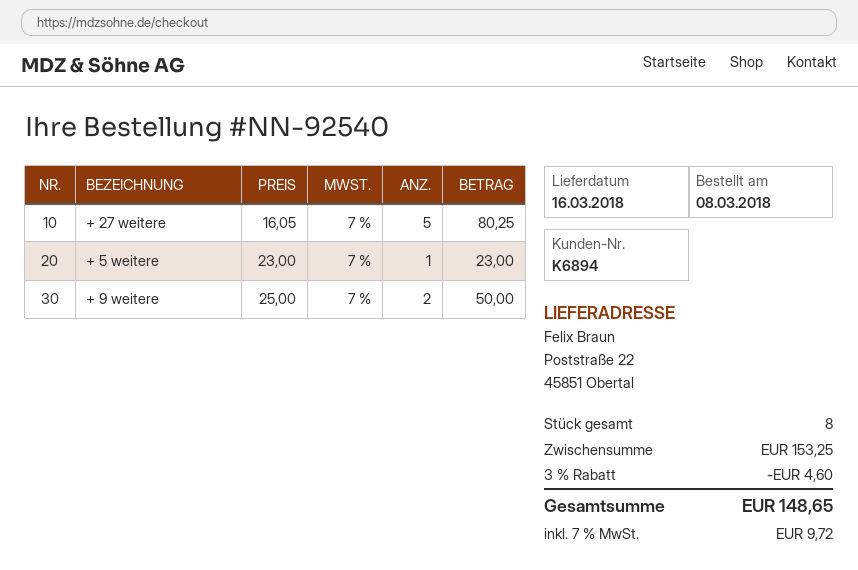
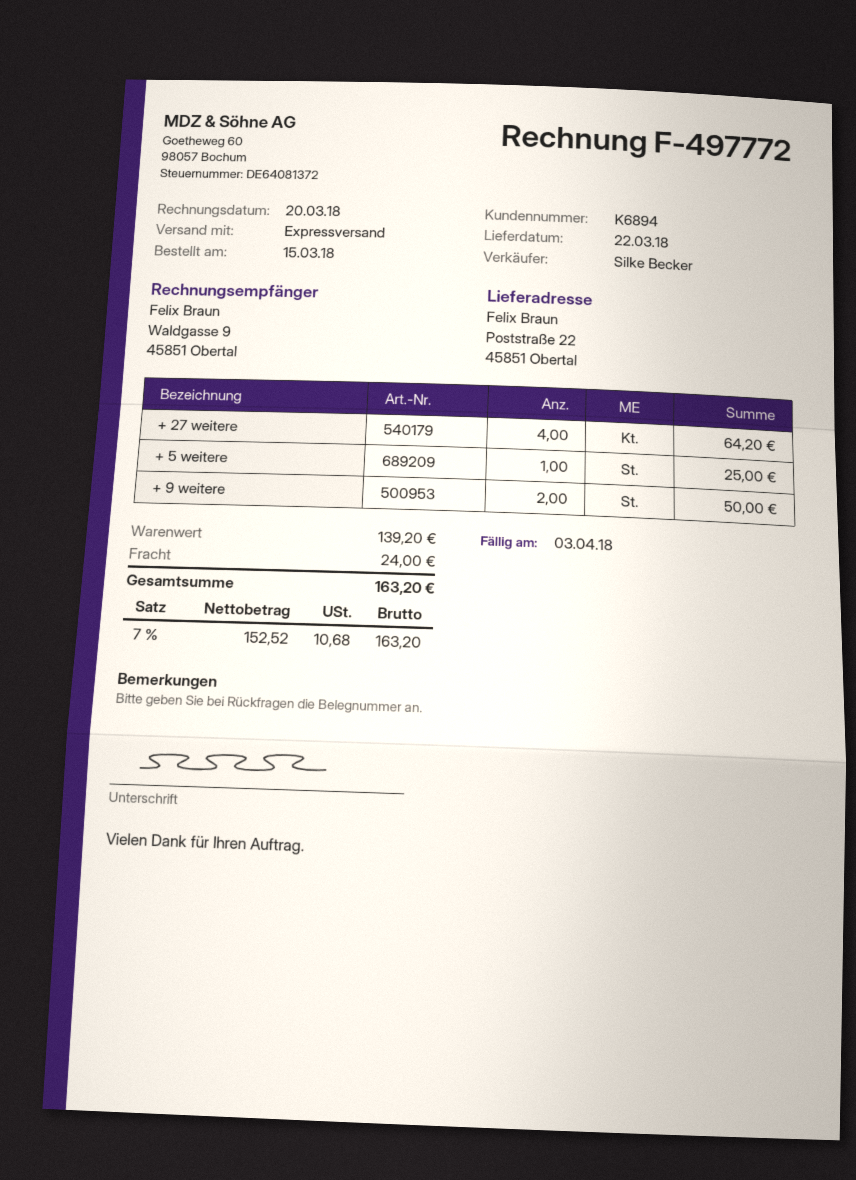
order date: 2018-03-08 -> 2018-03-15
delivery date: 2018-03-16 -> 2018-03-22
+ 27 weitere: 5 for 80.25 -> 4 for 64.20
+ 5 weitere: 1 for 23.00 -> 1 for 25.00
subtotal: 153.25 -> 139.20
discount: 3% = 4.60 -> none
shipping: none -> 24.00
tax: 7% = 9.72 -> 7% = 10.68
total: 148.65 -> 163.20

